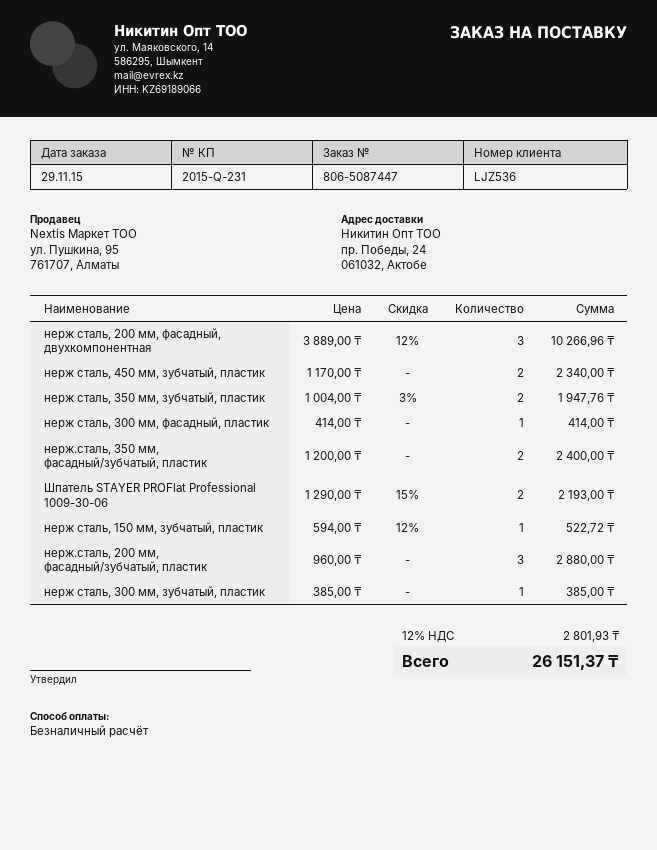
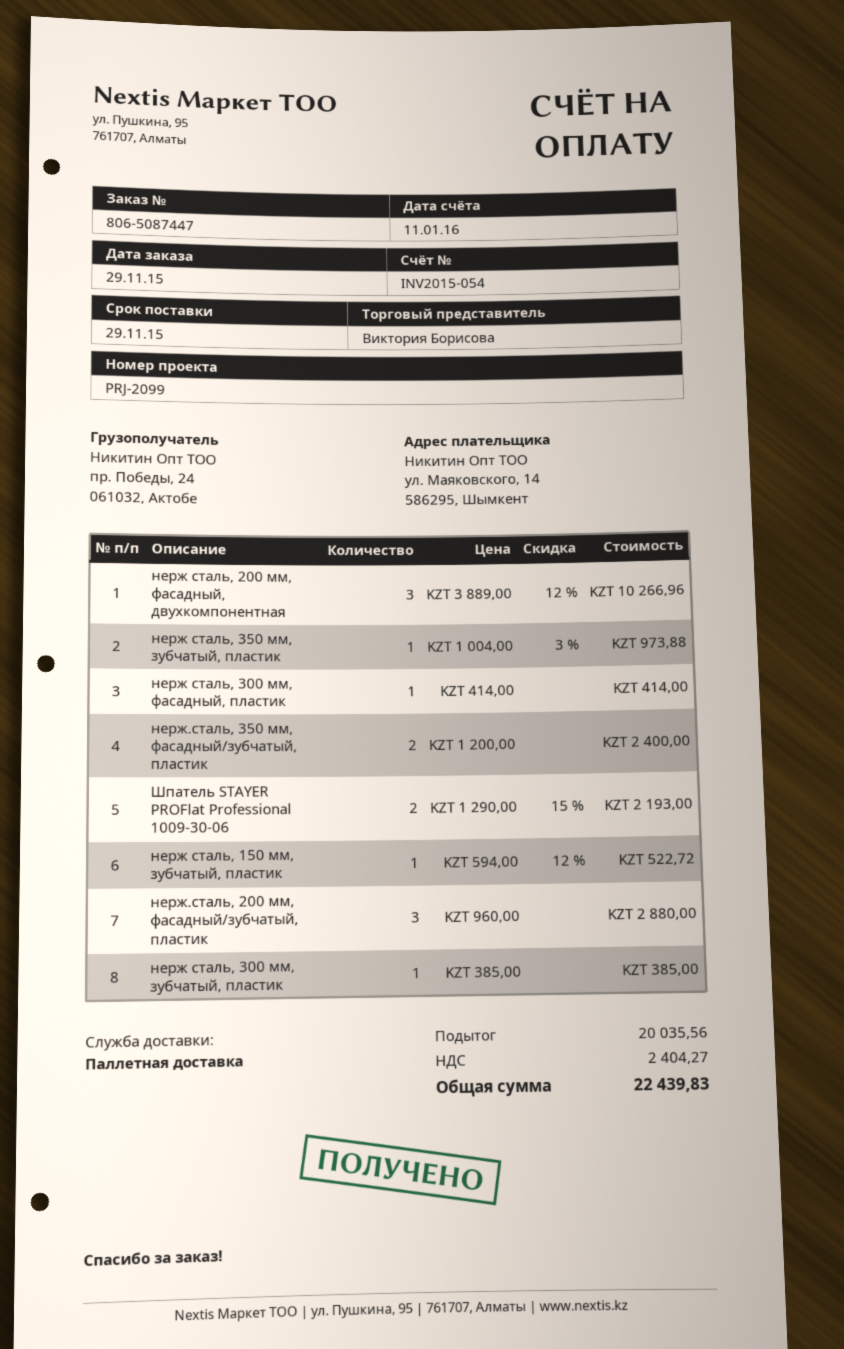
нерж сталь, 450 мм, зубчатый, пластик: 2 x 1170.00 = 2340.00 -> none
нерж сталь, 350 мм, зубчатый, пластик: 2 x 1004.00 - 3% = 1947.76 -> 1 x 1004.00 - 3% = 973.88
tax: 2801.93 -> 2404.27
total: 26151.37 -> 22439.83

